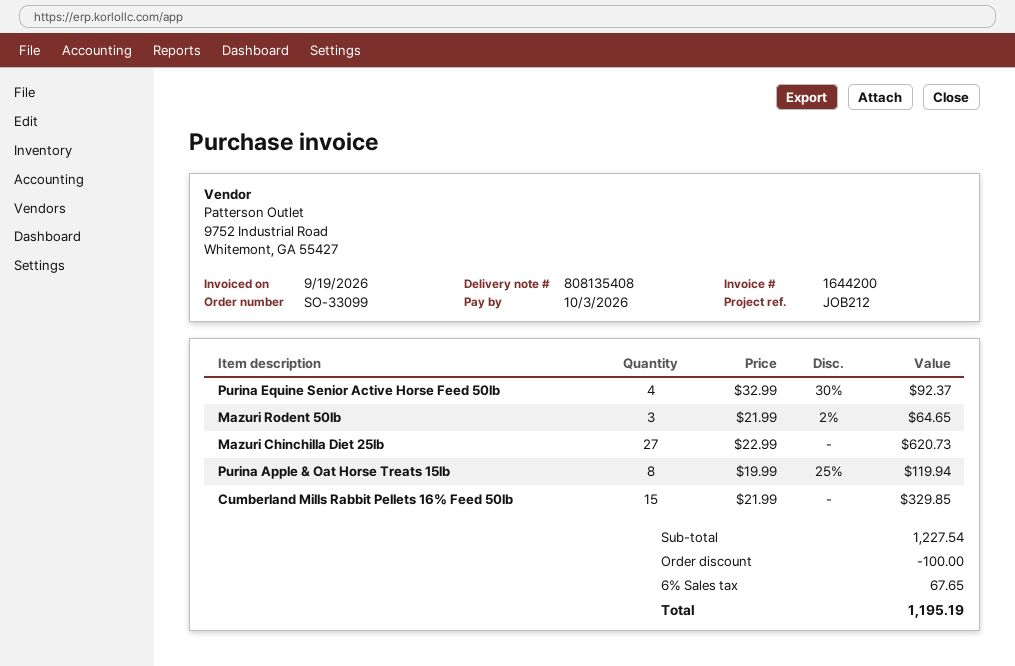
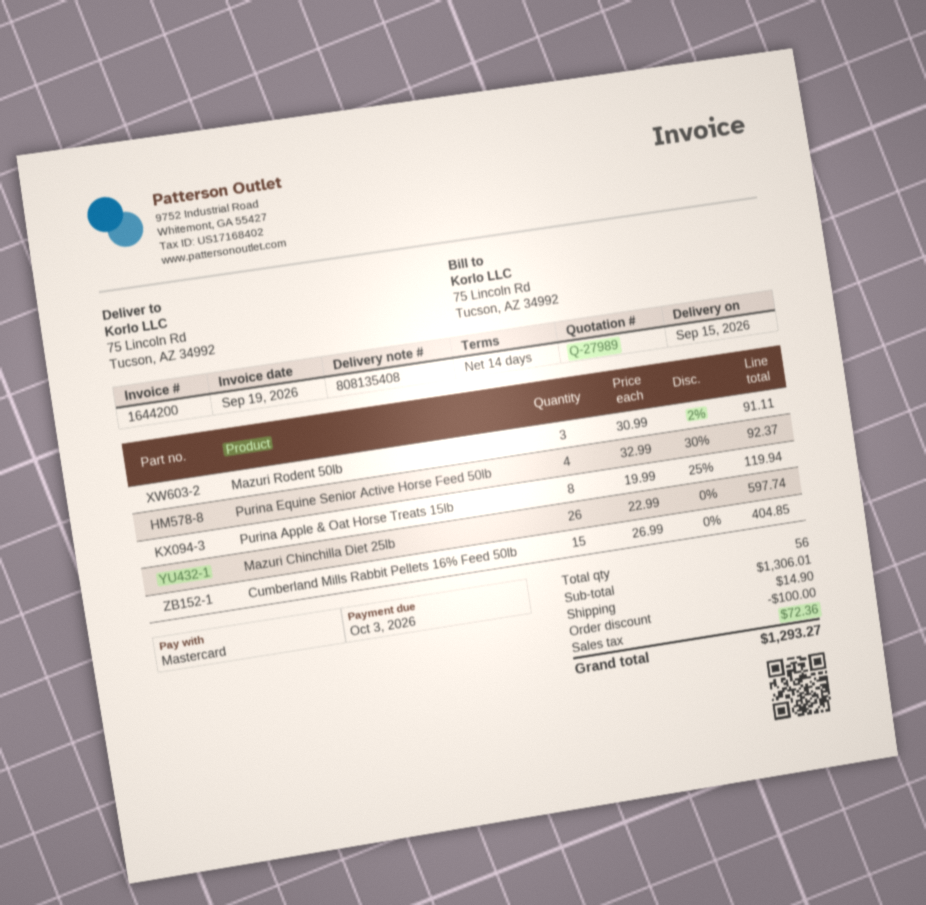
Mazuri Rodent 50lb: 3 x 21.99 - 2% = 64.65 -> 3 x 30.99 - 2% = 91.11
Mazuri Chinchilla Diet 25lb: 27 x 22.99 = 620.73 -> 26 x 22.99 = 597.74
Cumberland Mills Rabbit Pellets 16% Feed 50lb: 15 x 21.99 = 329.85 -> 15 x 26.99 = 404.85
subtotal: 1227.54 -> 1306.01
shipping: none -> 14.90
tax: 67.65 -> 72.36
total: 1195.19 -> 1293.27

